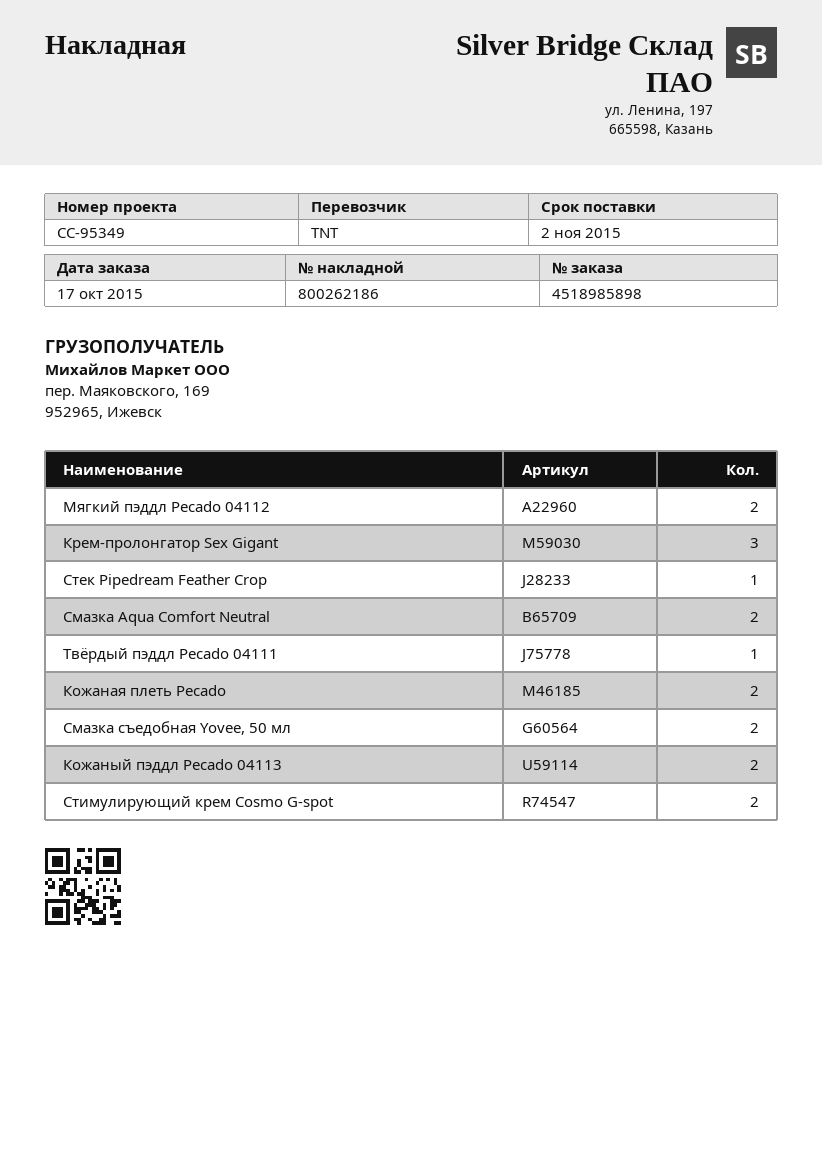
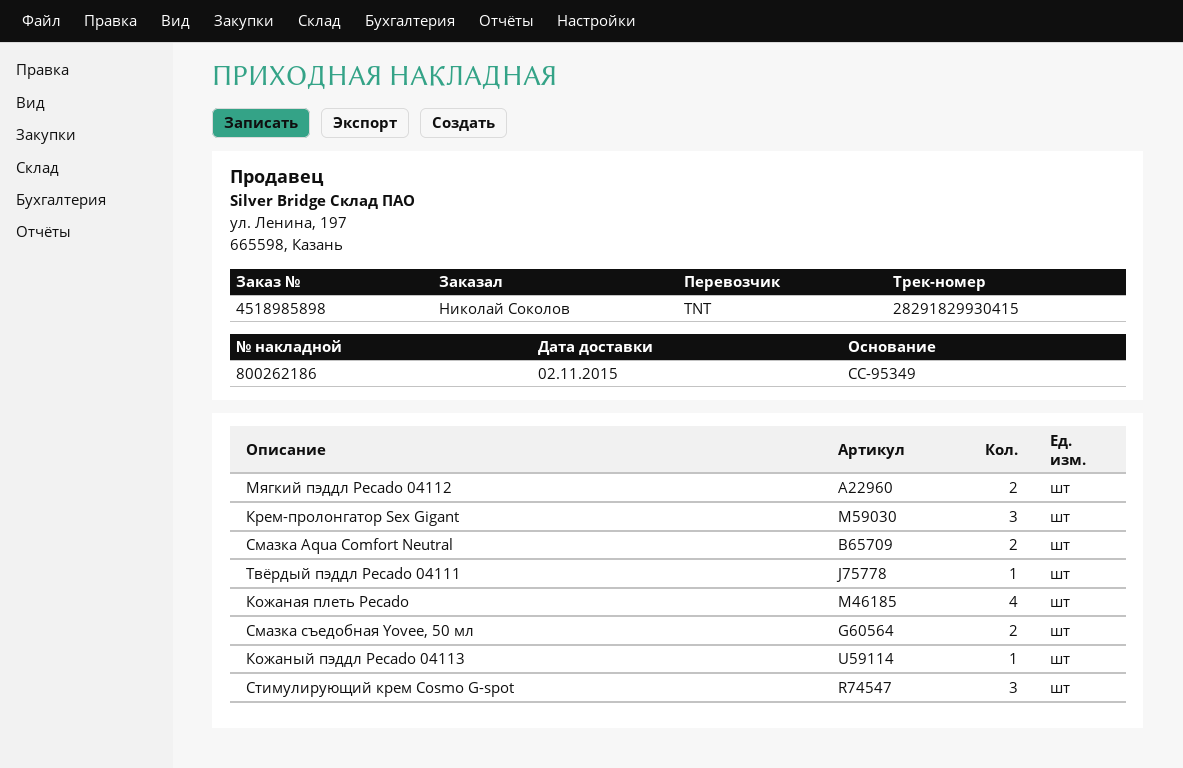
Стек Pipedream Feather Crop: 1 -> none
Кожаная плеть Pecado: 2 -> 4
Кожаный пэддл Pecado 04113: 2 -> 1
Стимулирующий крем Cosmo G-spot: 2 -> 3

